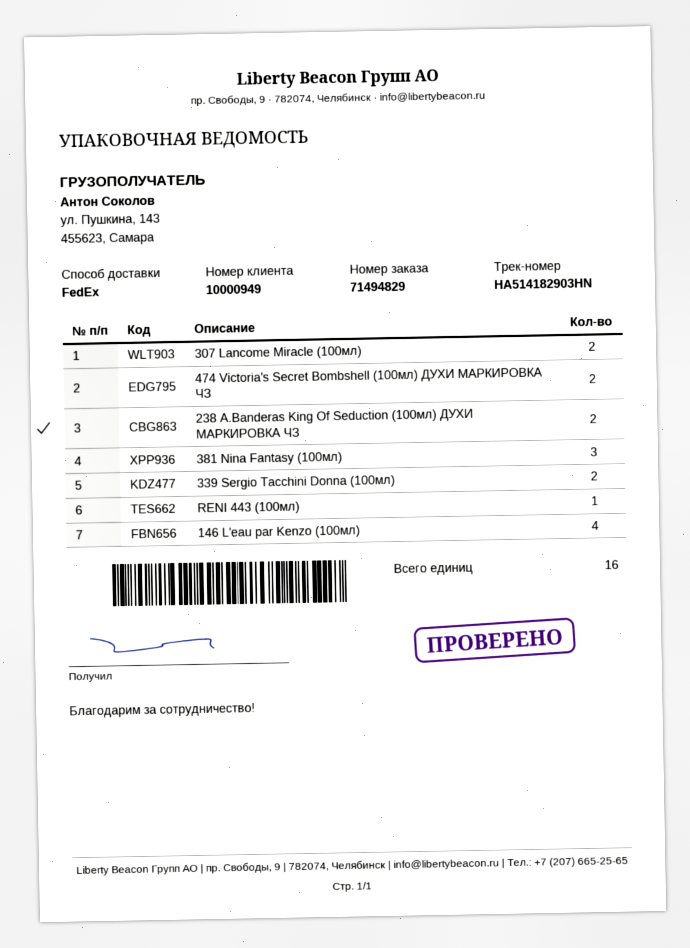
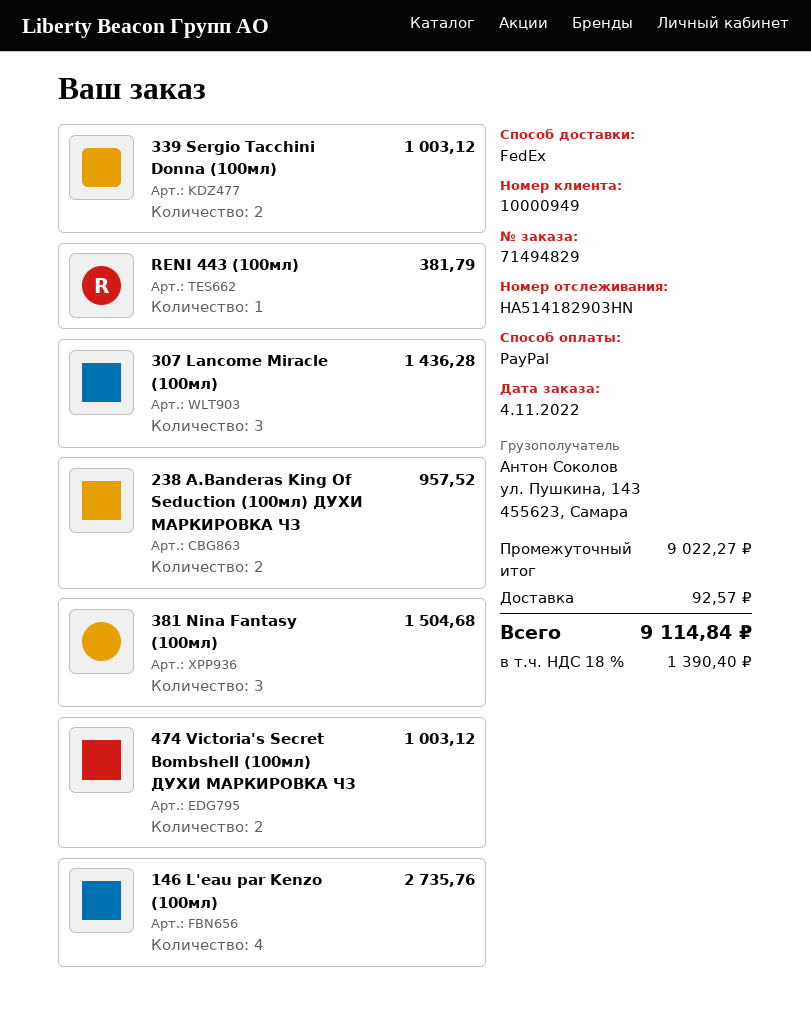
307 Lancome Miracle (100мл): 2 -> 3

